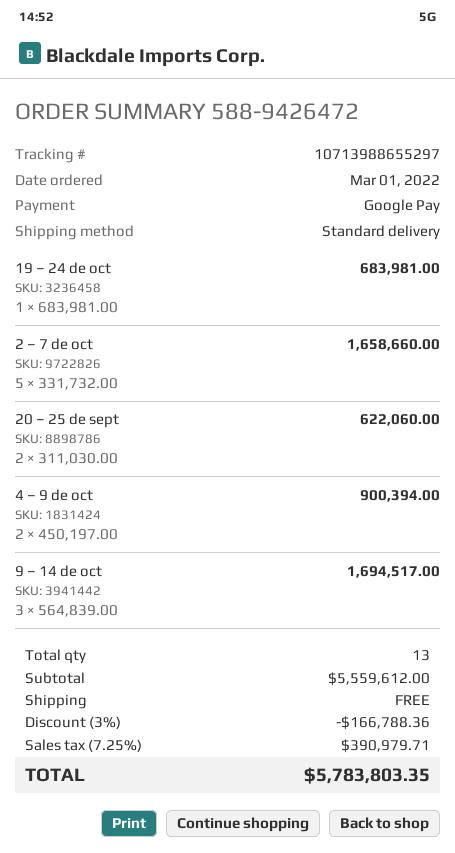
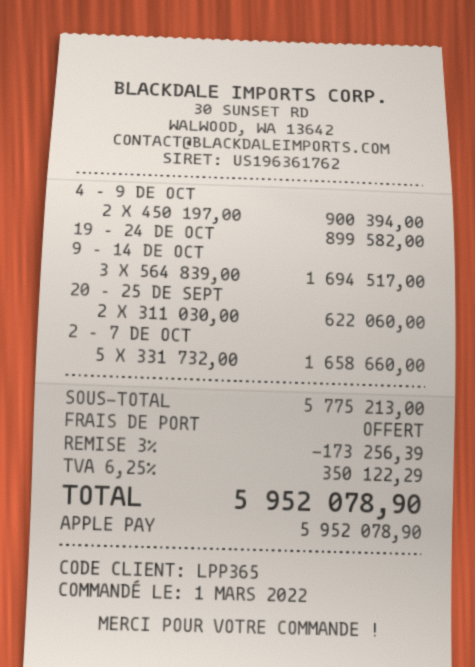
payment method: Google Pay -> Apple Pay
19 – 24 de oct: 1 x 683981.00 = 683981.00 -> 1 x 899582.00 = 899582.00
subtotal: 5559612.00 -> 5775213.00
discount: 3% = 166788.36 -> 3% = 173256.39
tax: 7.25% = 390979.71 -> 6.25% = 350122.29
total: 5783803.35 -> 5952078.90

